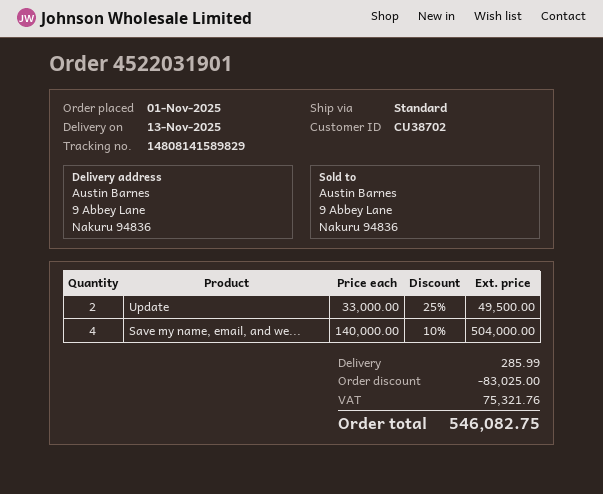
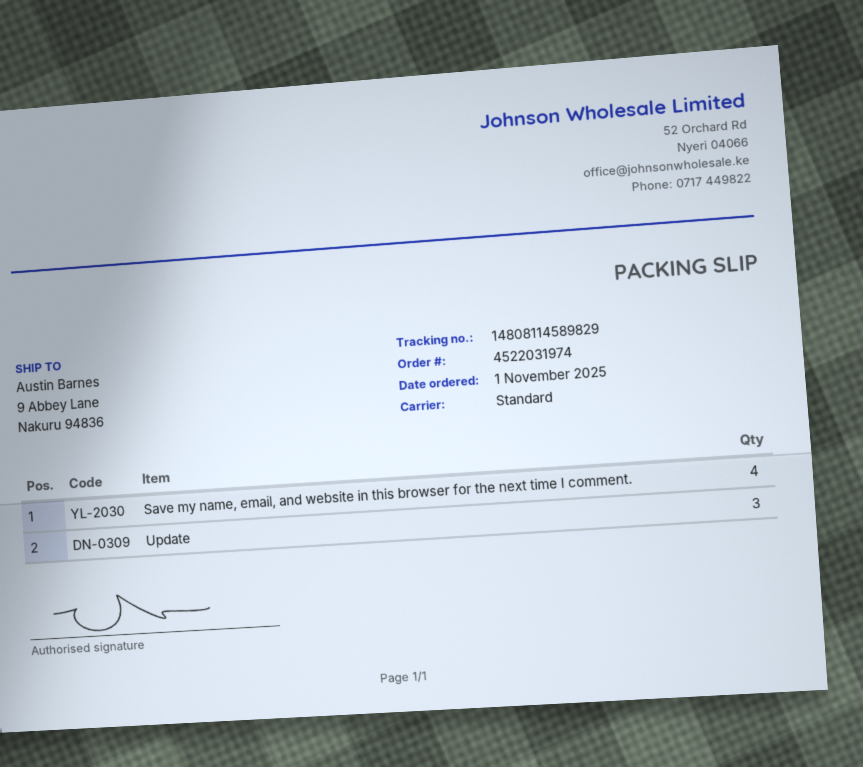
order number: 4522031901 -> 4522031974
tracking number: 14808141589829 -> 14808114589829
Update: 2 -> 3

